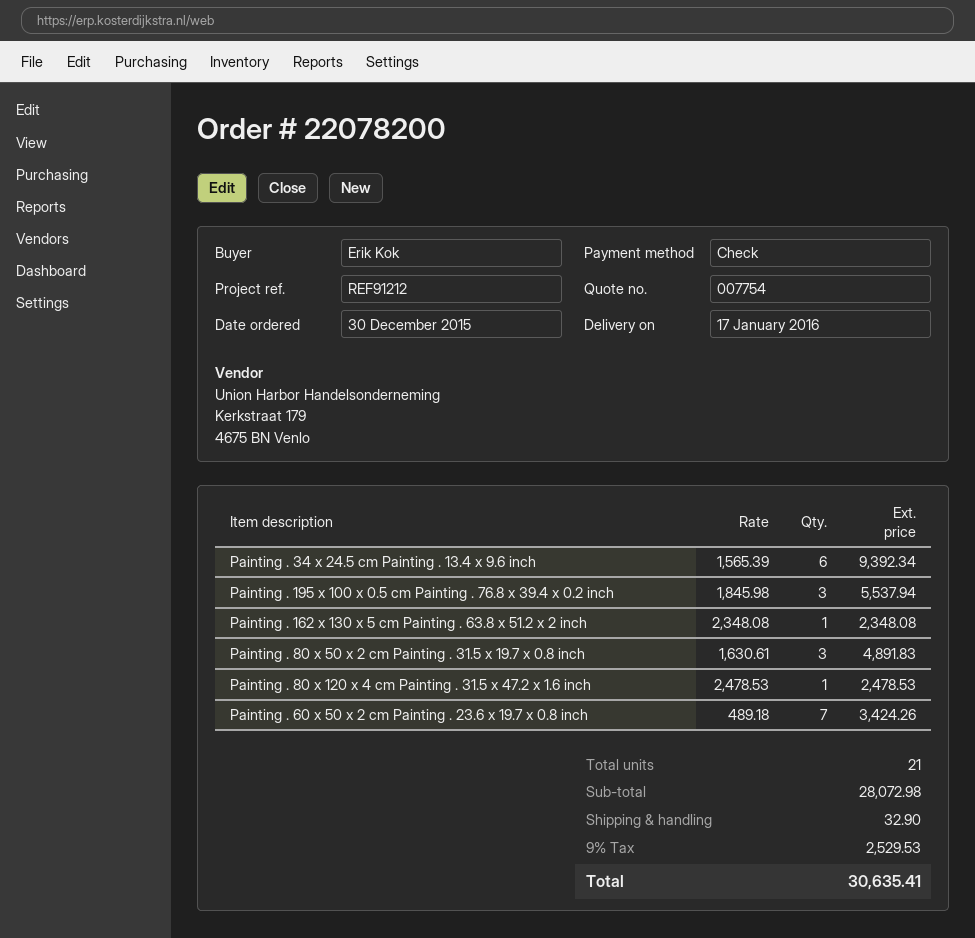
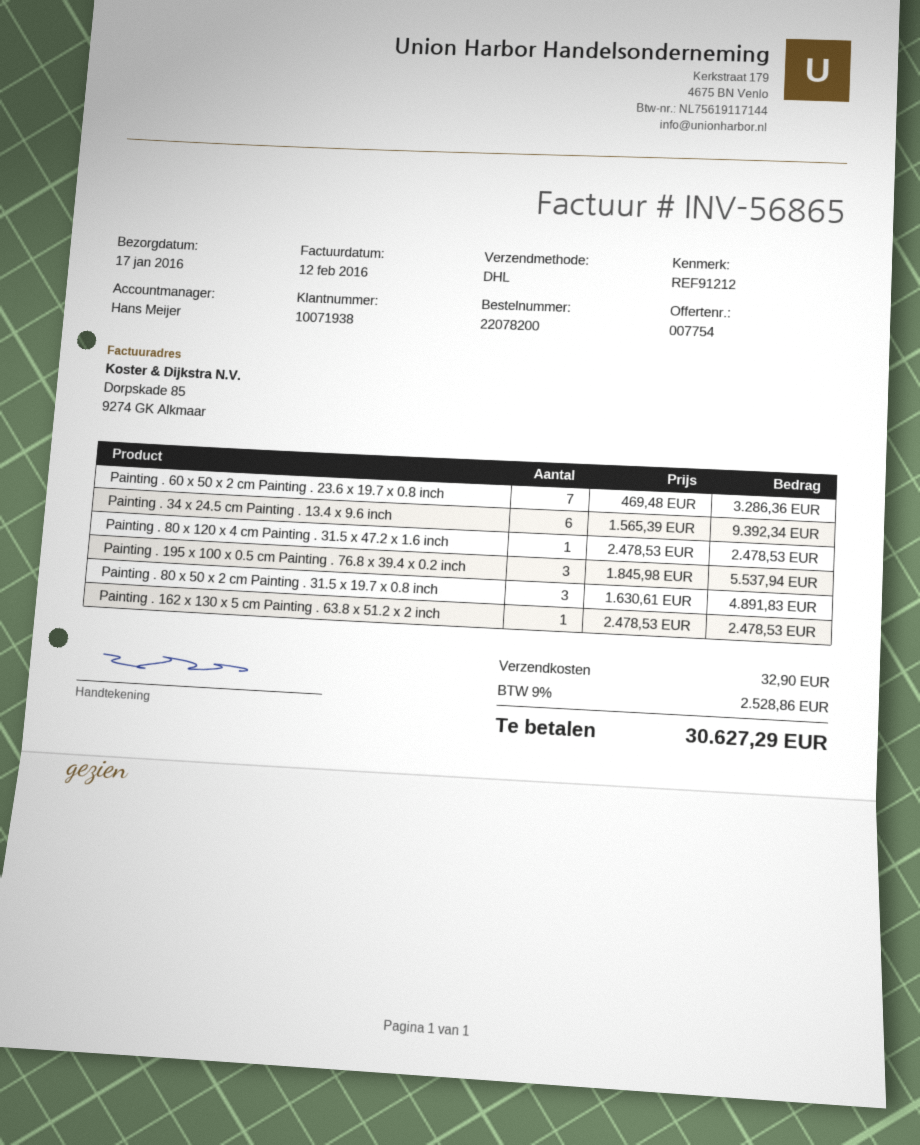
Painting . 162 x 130 x 5 cm Painting . 63.8 x 51.2 x 2 inch: 1 x 2348.08 = 2348.08 -> 1 x 2478.53 = 2478.53
Painting . 60 x 50 x 2 cm Painting . 23.6 x 19.7 x 0.8 inch: 7 x 489.18 = 3424.26 -> 7 x 469.48 = 3286.36
tax: 9% = 2529.53 -> 9% = 2528.86
total: 30635.41 -> 30627.29

